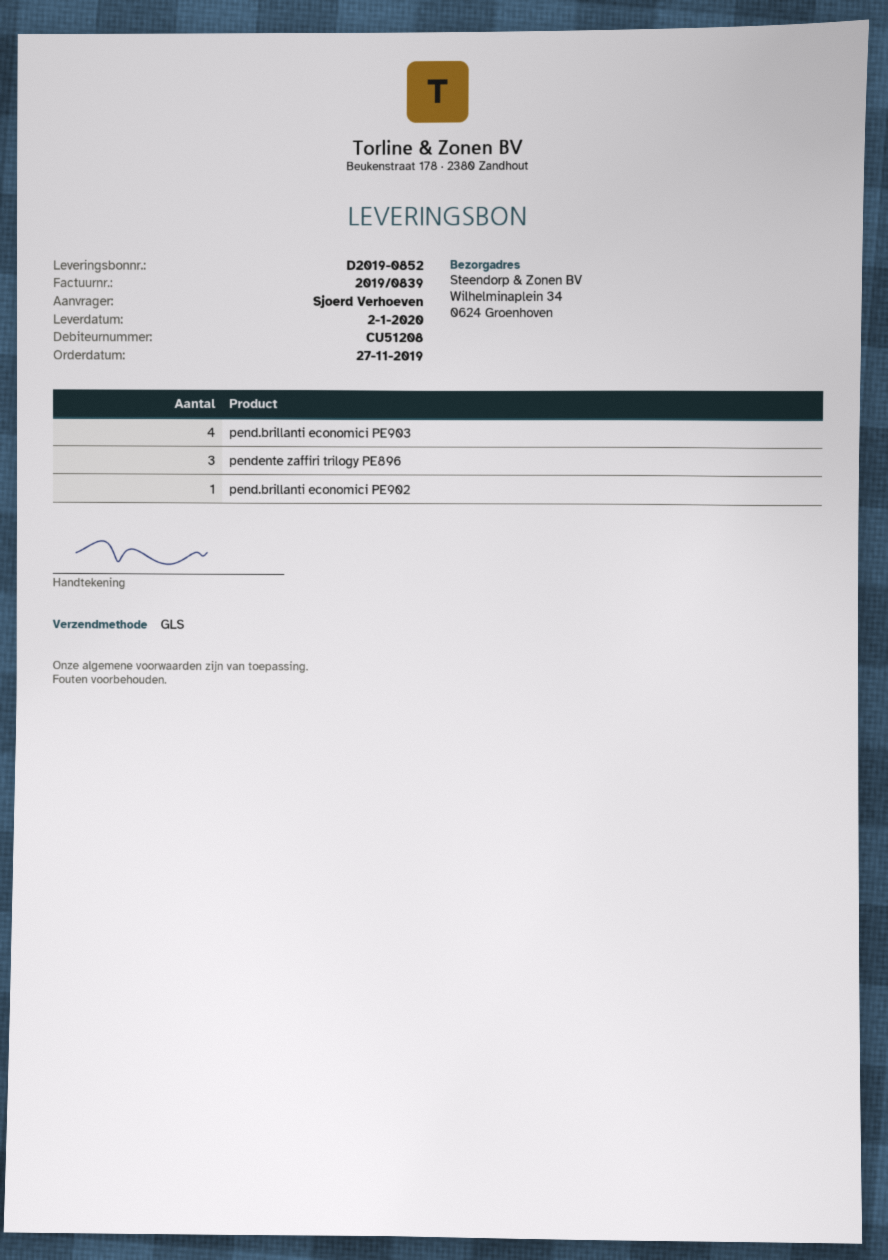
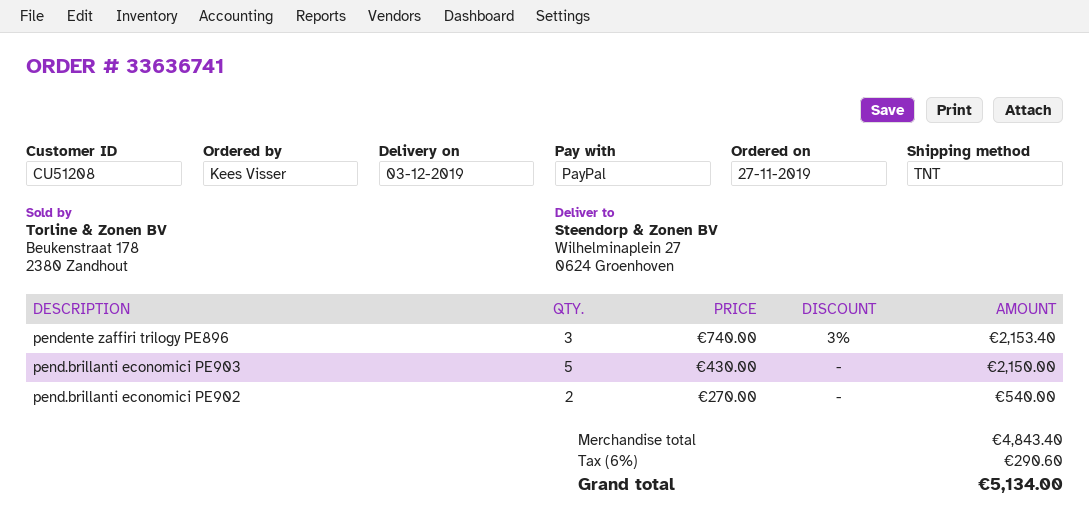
delivery date: 2020-01-02 -> 2019-12-03
ordered by: Sjoerd Verhoeven -> Kees Visser
shipping method: GLS -> TNT
ship to: Wilhelminaplein 34, 0624 Groenhoven -> Wilhelminaplein 27, 0624 Groenhoven
pend.brillanti economici PE903: 4 -> 5
pend.brillanti economici PE902: 1 -> 2

